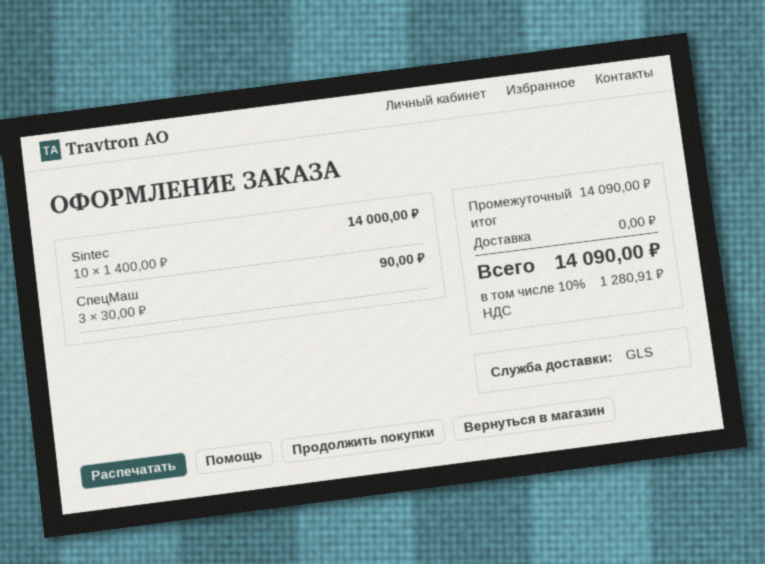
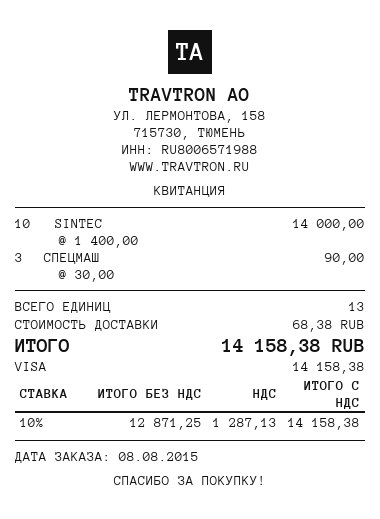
shipping: 0.00 -> 68.38
tax: 10% = 1280.91 -> 10% = 1287.13
total: 14090.00 -> 14158.38

